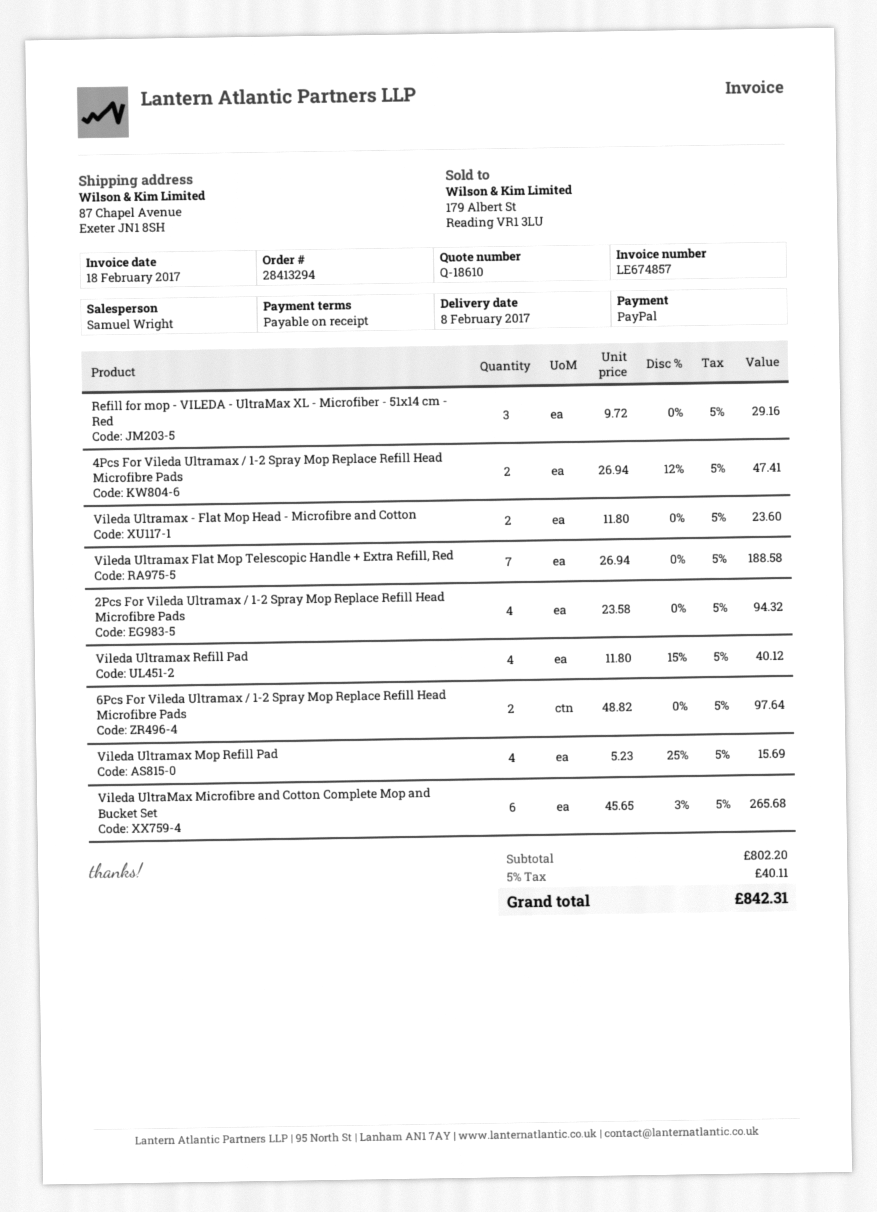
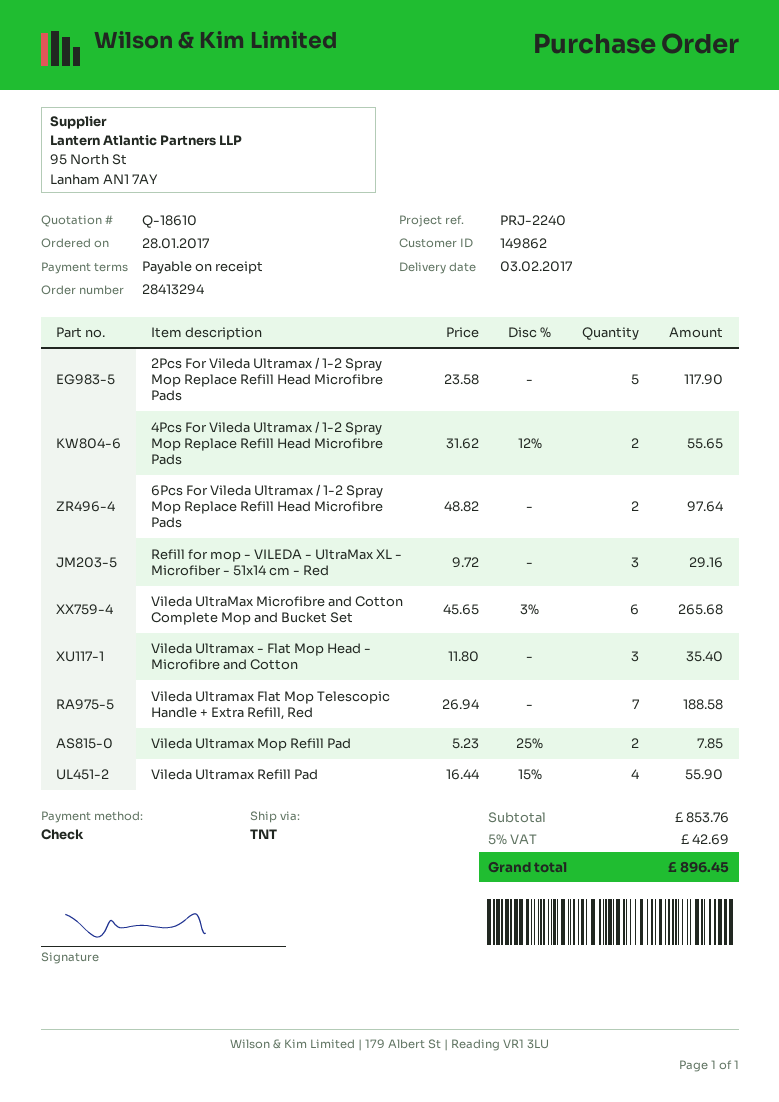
delivery date: 2017-02-08 -> 2017-02-03
payment method: PayPal -> cheque
4Pcs For Vileda Ultramax / 1-2 Spray Mop Replace Refill Head Microfibre Pads: 2 x 26.94 - 12% = 47.41 -> 2 x 31.62 - 12% = 55.65
Vileda Ultramax - Flat Mop Head - Microfibre and Cotton: 2 x 11.80 = 23.60 -> 3 x 11.80 = 35.40
2Pcs For Vileda Ultramax / 1-2 Spray Mop Replace Refill Head Microfibre Pads: 4 x 23.58 = 94.32 -> 5 x 23.58 = 117.90
Vileda Ultramax Refill Pad: 4 x 11.80 - 15% = 40.12 -> 4 x 16.44 - 15% = 55.90
Vileda Ultramax Mop Refill Pad: 4 x 5.23 - 25% = 15.69 -> 2 x 5.23 - 25% = 7.85
subtotal: 802.20 -> 853.76
tax: 5% = 40.11 -> 5% = 42.69
total: 842.31 -> 896.45

